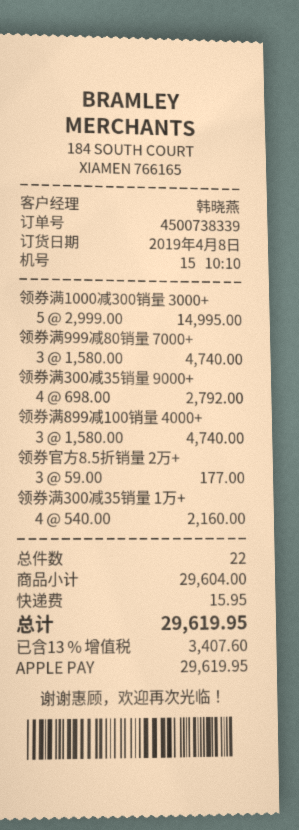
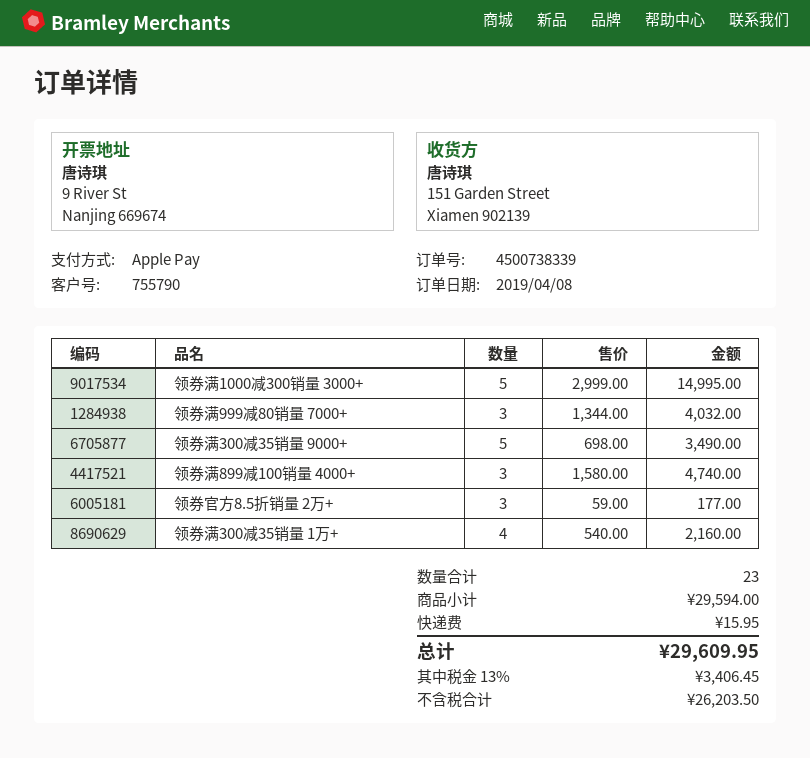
领券满999减80销量 7000+: 3 x 1580.00 = 4740.00 -> 3 x 1344.00 = 4032.00
领券满300减35销量 9000+: 4 x 698.00 = 2792.00 -> 5 x 698.00 = 3490.00
total quantity: 22 -> 23
subtotal: 29604.00 -> 29594.00
tax: 13% = 3407.60 -> 13% = 3406.45
total: 29619.95 -> 29609.95

